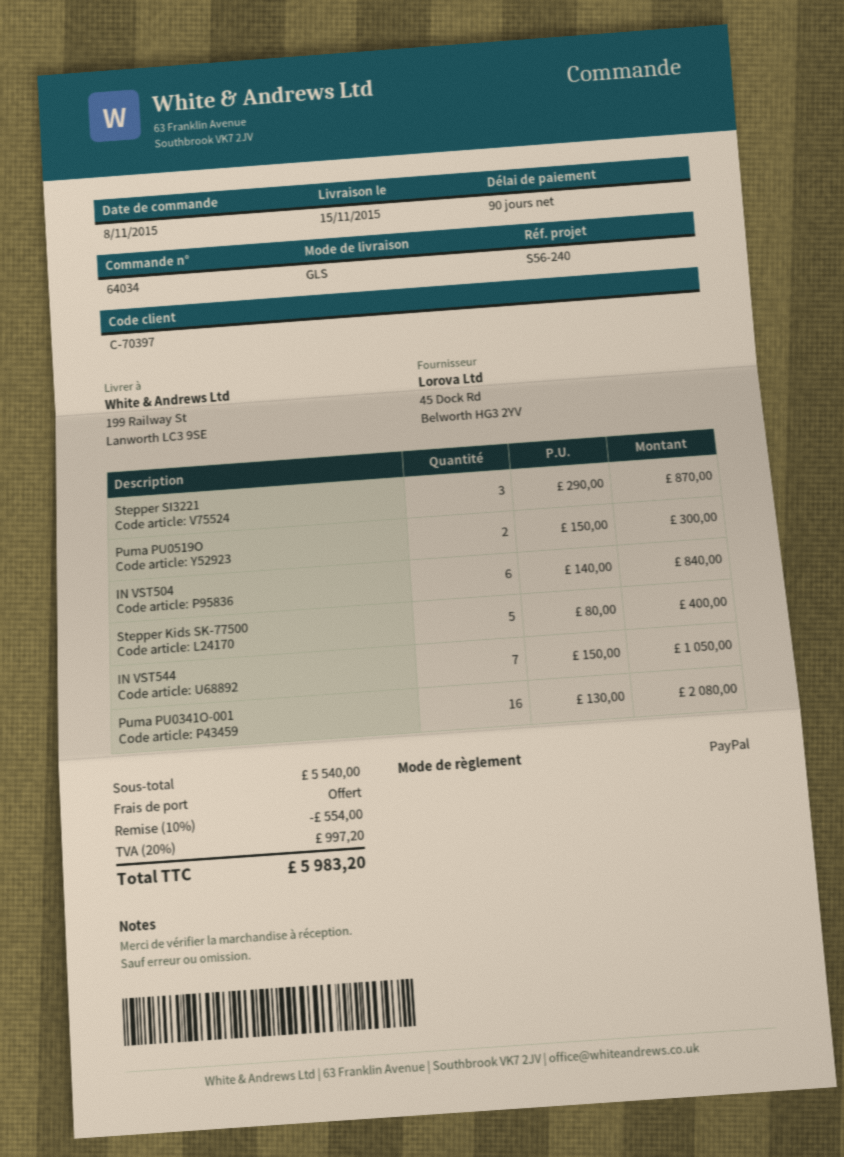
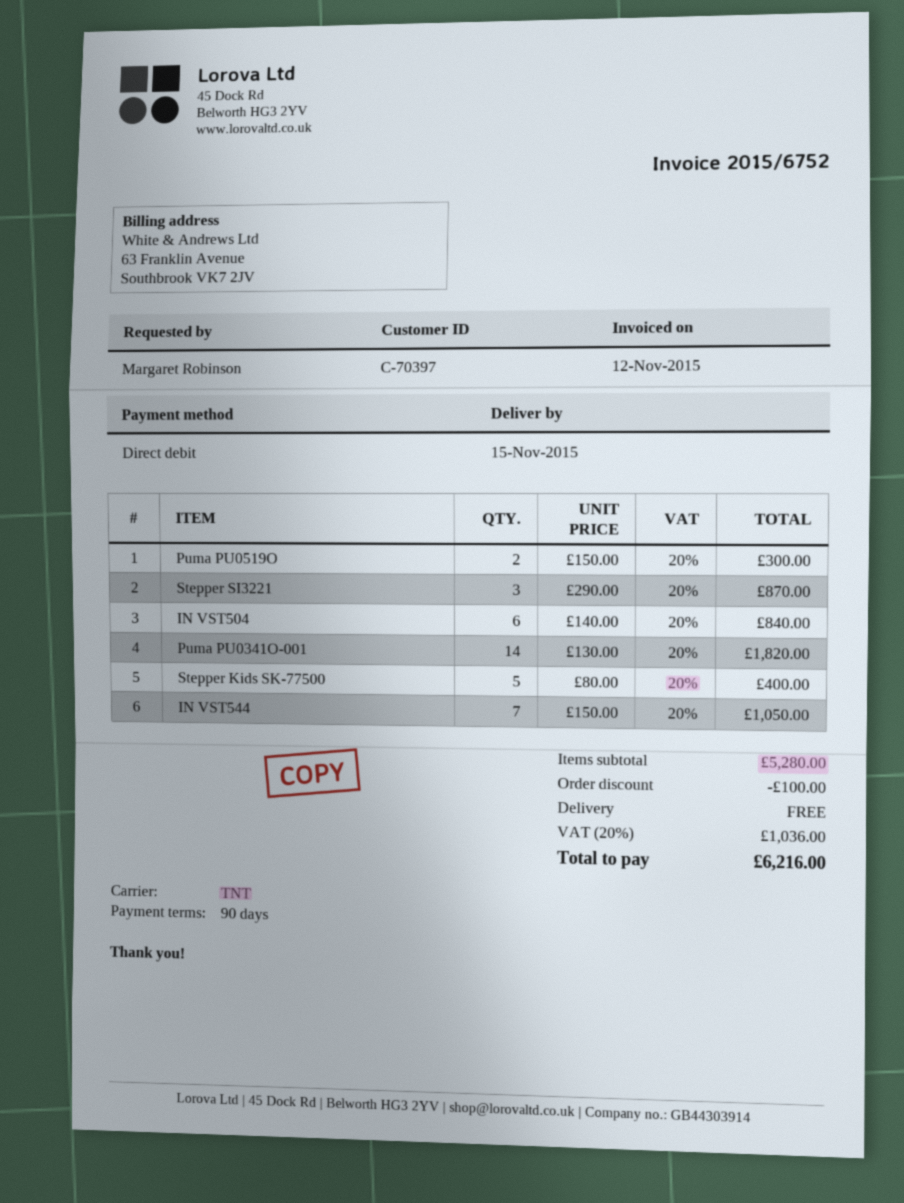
payment method: PayPal -> direct debit
shipping method: GLS -> TNT
Puma PU0341O-001: 16 x 130.00 = 2080.00 -> 14 x 130.00 = 1820.00
subtotal: 5540.00 -> 5280.00
discount: 554.00 -> 100.00
tax: 20% = 997.20 -> 20% = 1036.00
total: 5983.20 -> 6216.00

